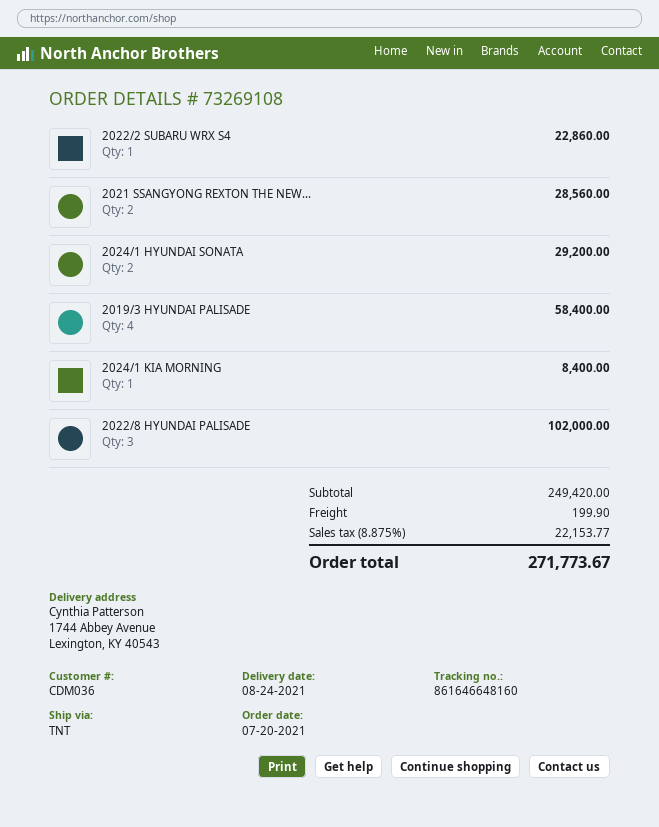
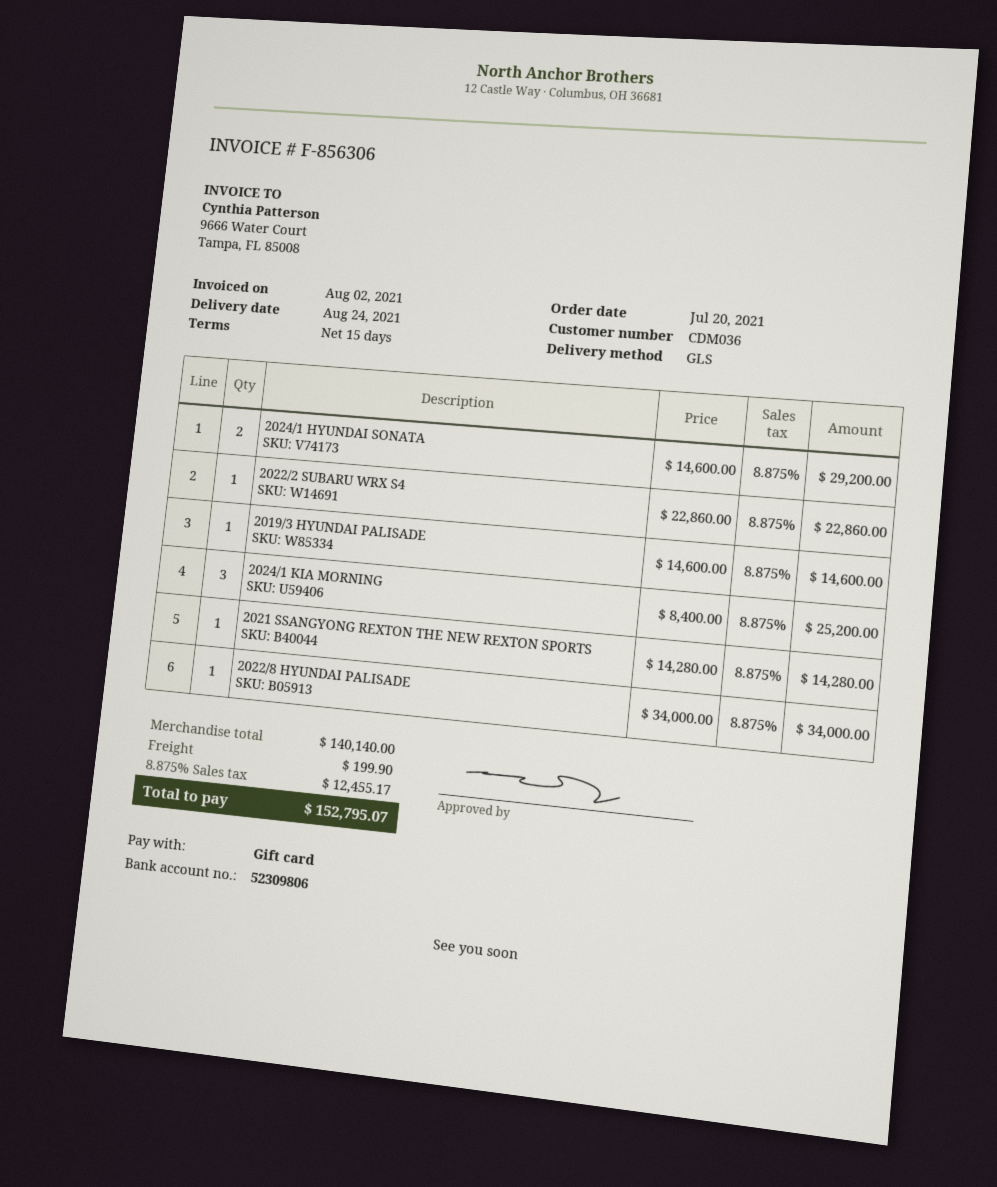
shipping method: TNT -> GLS
2021 SSANGYONG REXTON THE NEW...: 2 for 28560.00 -> 1 for 14280.00
2019/3 HYUNDAI PALISADE: 4 for 58400.00 -> 1 for 14600.00
2024/1 KIA MORNING: 1 for 8400.00 -> 3 for 25200.00
2022/8 HYUNDAI PALISADE: 3 for 102000.00 -> 1 for 34000.00
subtotal: 249420.00 -> 140140.00
tax: 8.875% = 22153.77 -> 8.875% = 12455.17
total: 271773.67 -> 152795.07

